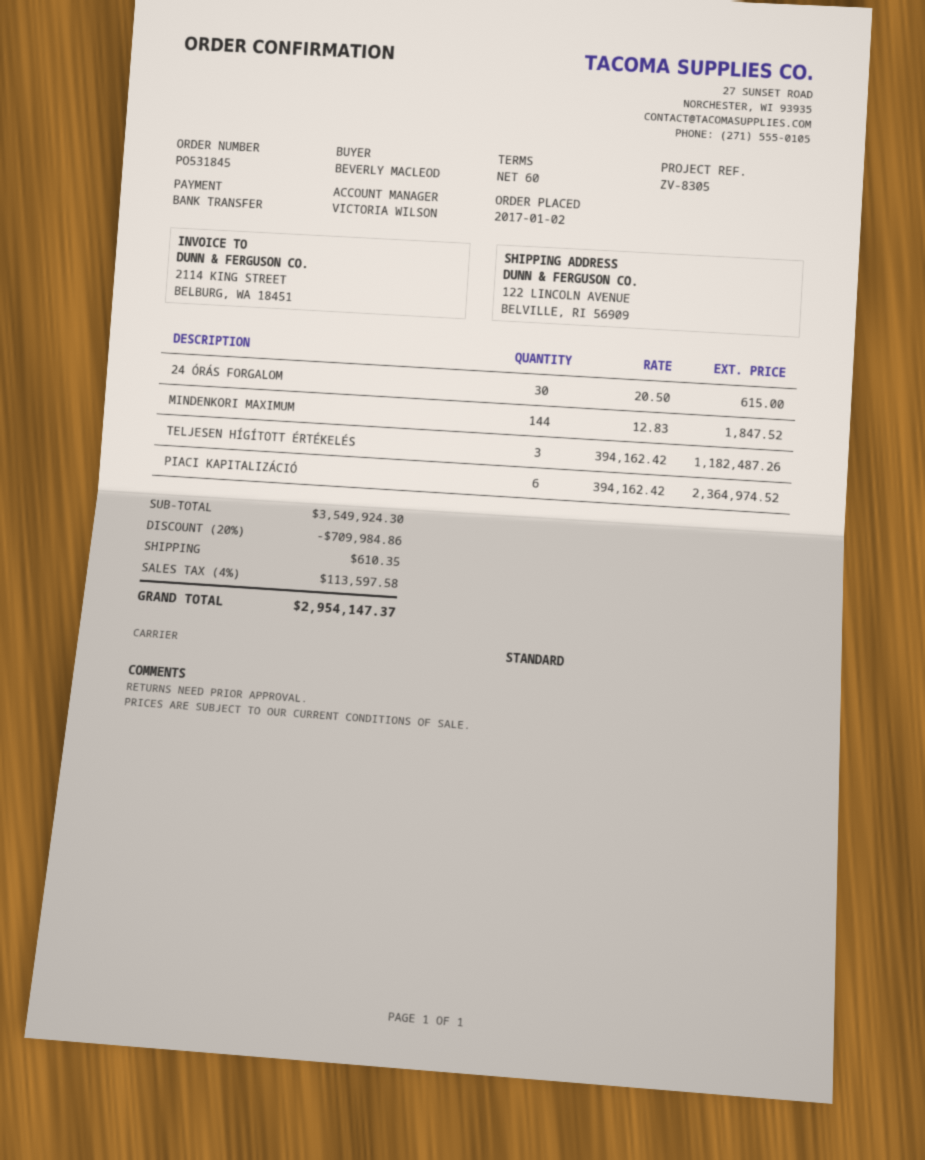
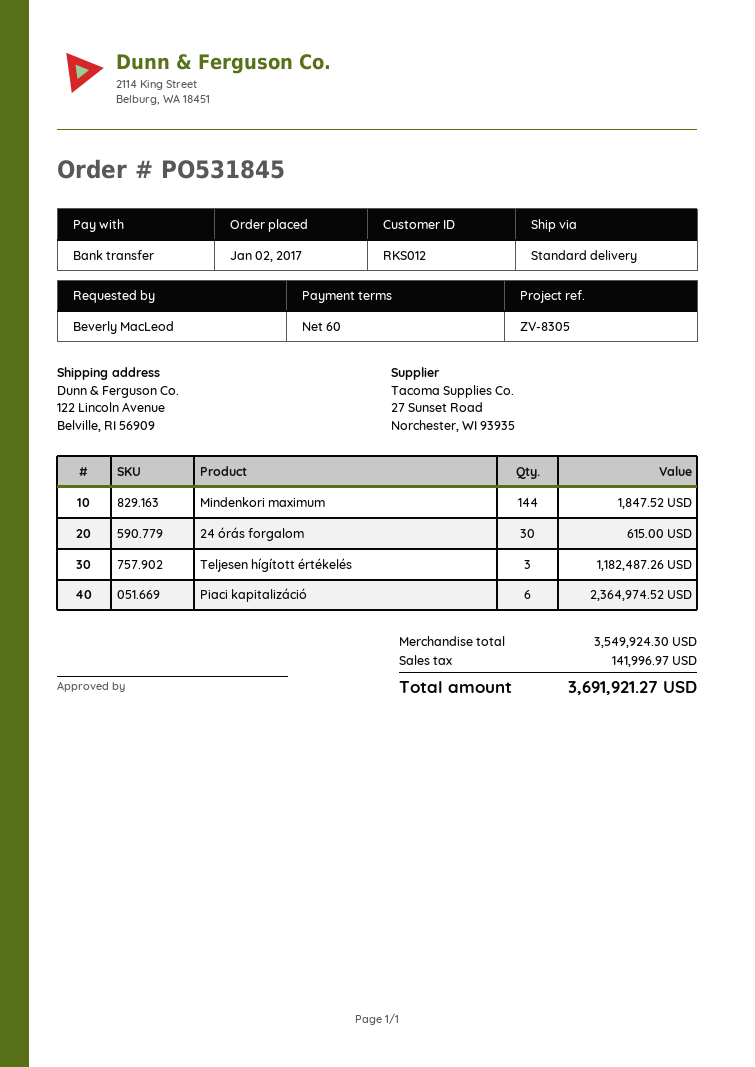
discount: 20% = 709984.86 -> none
shipping: 610.35 -> none
tax: 113597.58 -> 141996.97
total: 2954147.37 -> 3691921.27

